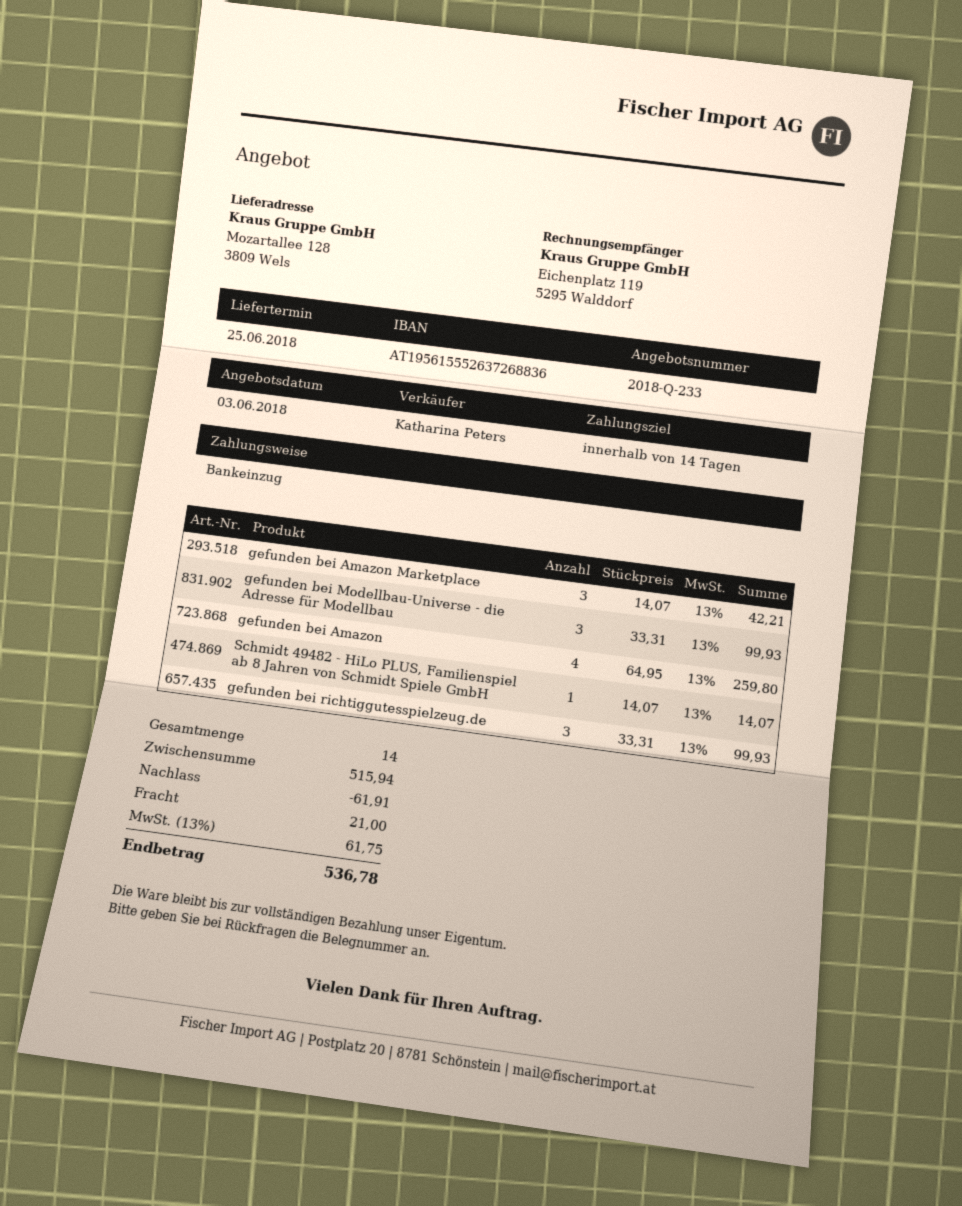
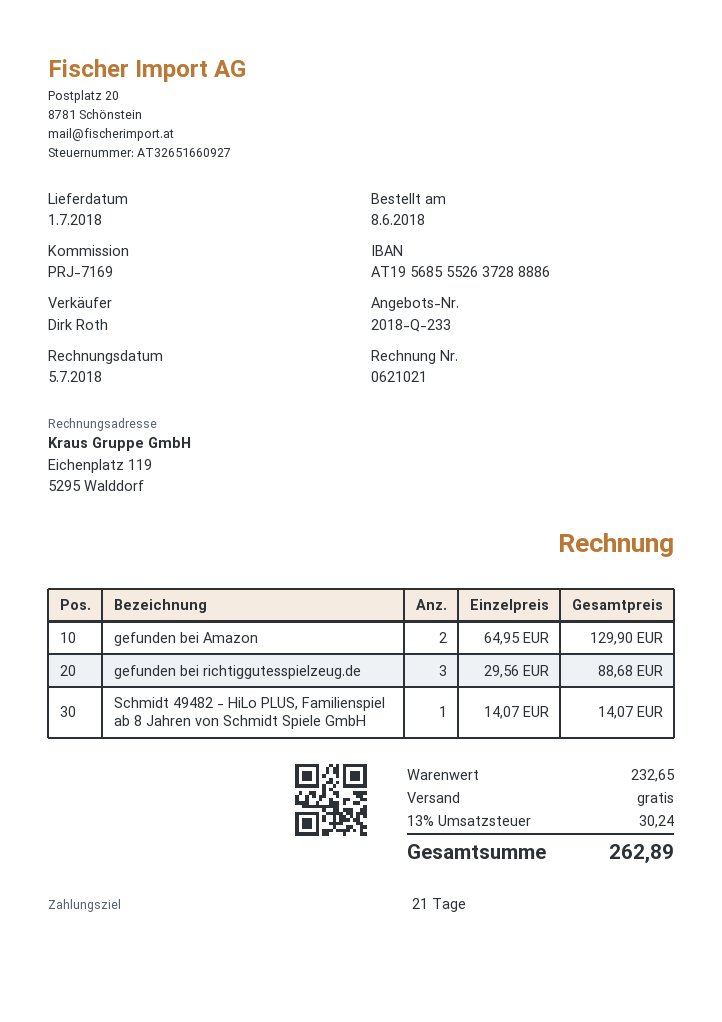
delivery date: 2018-06-25 -> 2018-07-01
payment terms: 14 days -> 21 days
sales rep: Katharina Peters -> Dirk Roth
bank account: AT195615552637268836 -> AT195685552637288886
gefunden bei Amazon Marketplace: 3 x 14.07 = 42.21 -> none
gefunden bei Modellbau-Universe - die Adresse für Modellbau: 3 x 33.31 = 99.93 -> none
gefunden bei Amazon: 4 x 64.95 = 259.80 -> 2 x 64.95 = 129.90
gefunden bei richtiggutesspielzeug.de: 3 x 33.31 = 99.93 -> 3 x 29.56 = 88.68
subtotal: 515.94 -> 232.65
discount: 61.91 -> none
shipping: 21.00 -> 0.00
tax: 13% = 61.75 -> 13% = 30.24
total: 536.78 -> 262.89

